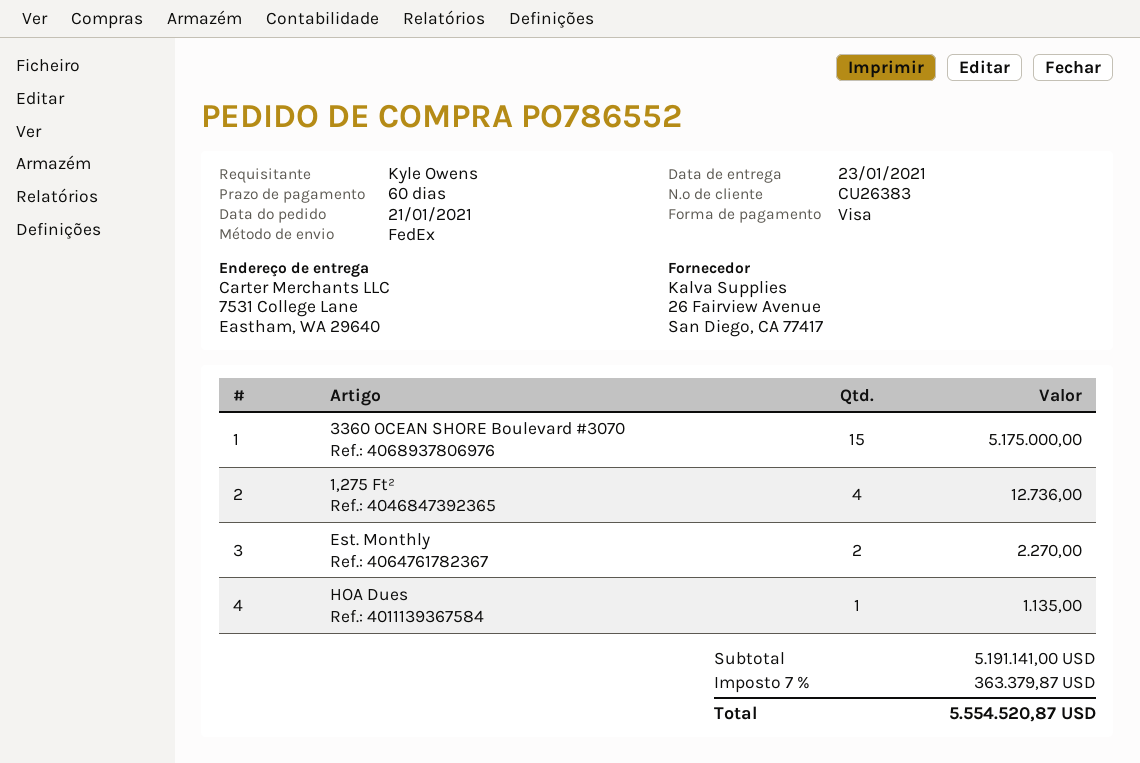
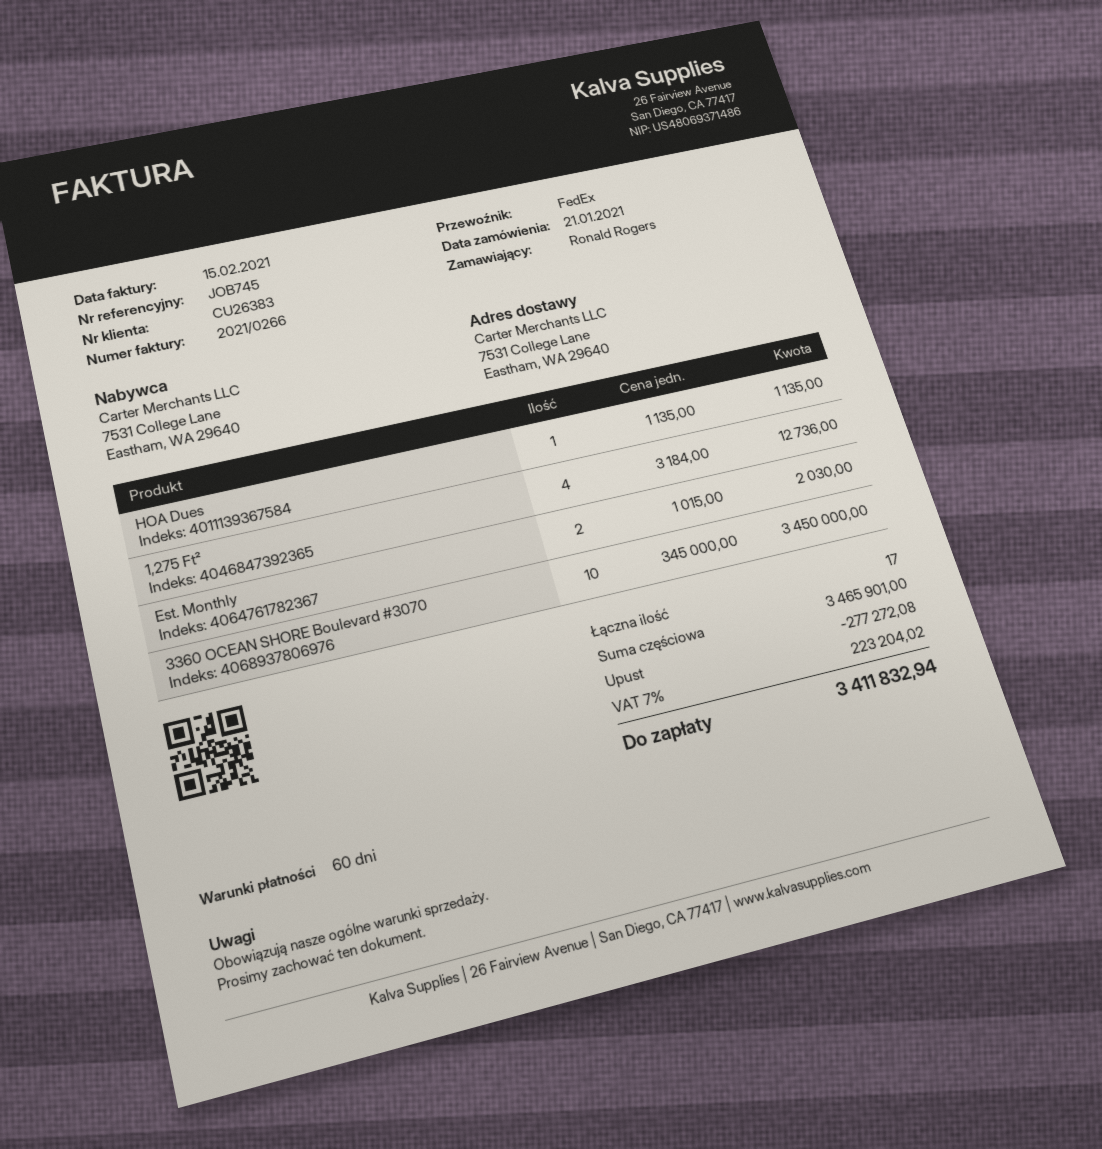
ordered by: Kyle Owens -> Ronald Rogers
3360 OCEAN SHORE Boulevard #3070: 15 for 5175000.00 -> 10 for 3450000.00
Est. Monthly: 2 for 2270.00 -> 2 for 2030.00
subtotal: 5191141.00 -> 3465901.00
discount: none -> 277272.08
tax: 7% = 363379.87 -> 7% = 223204.02
total: 5554520.87 -> 3411832.94

